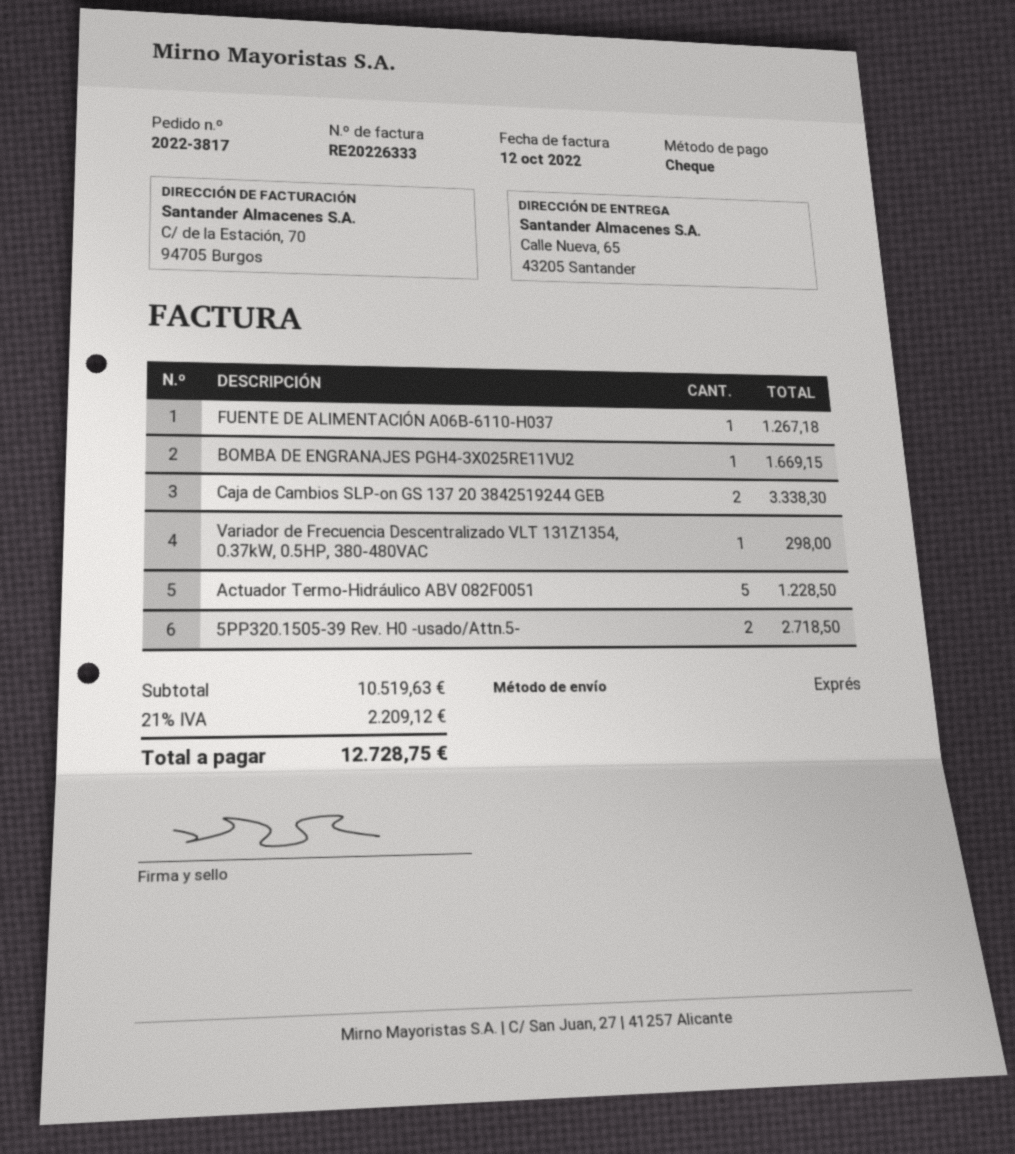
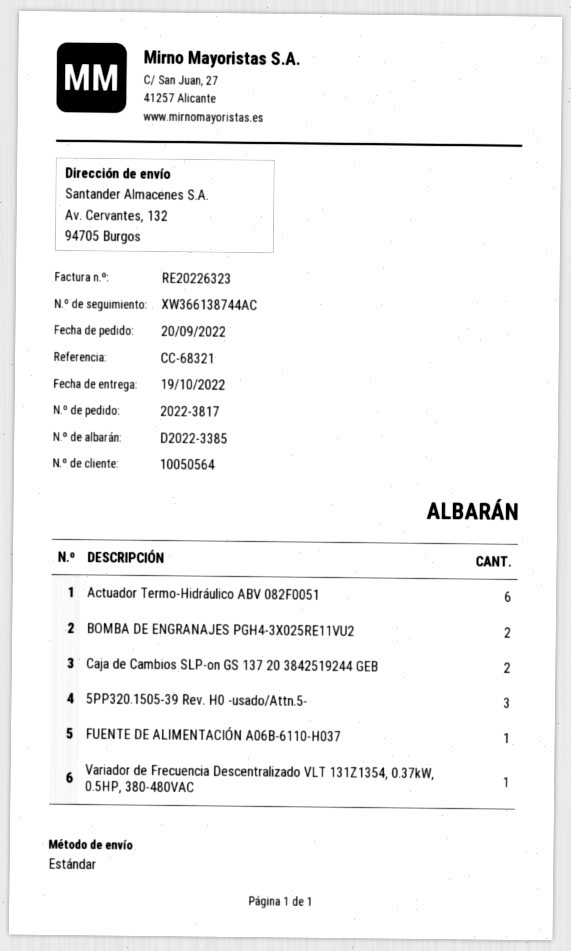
invoice number: RE20226333 -> RE20226323
shipping method: express -> standard
ship to: Calle Nueva, 65, 43205 Santander -> Av. Cervantes, 132, 94705 Burgos
BOMBA DE ENGRANAJES PGH4-3X025RE11VU2: 1 -> 2
Actuador Termo-Hidráulico ABV 082F0051: 5 -> 6
5PP320.1505-39 Rev. H0 -usado/Attn.5-: 2 -> 3

